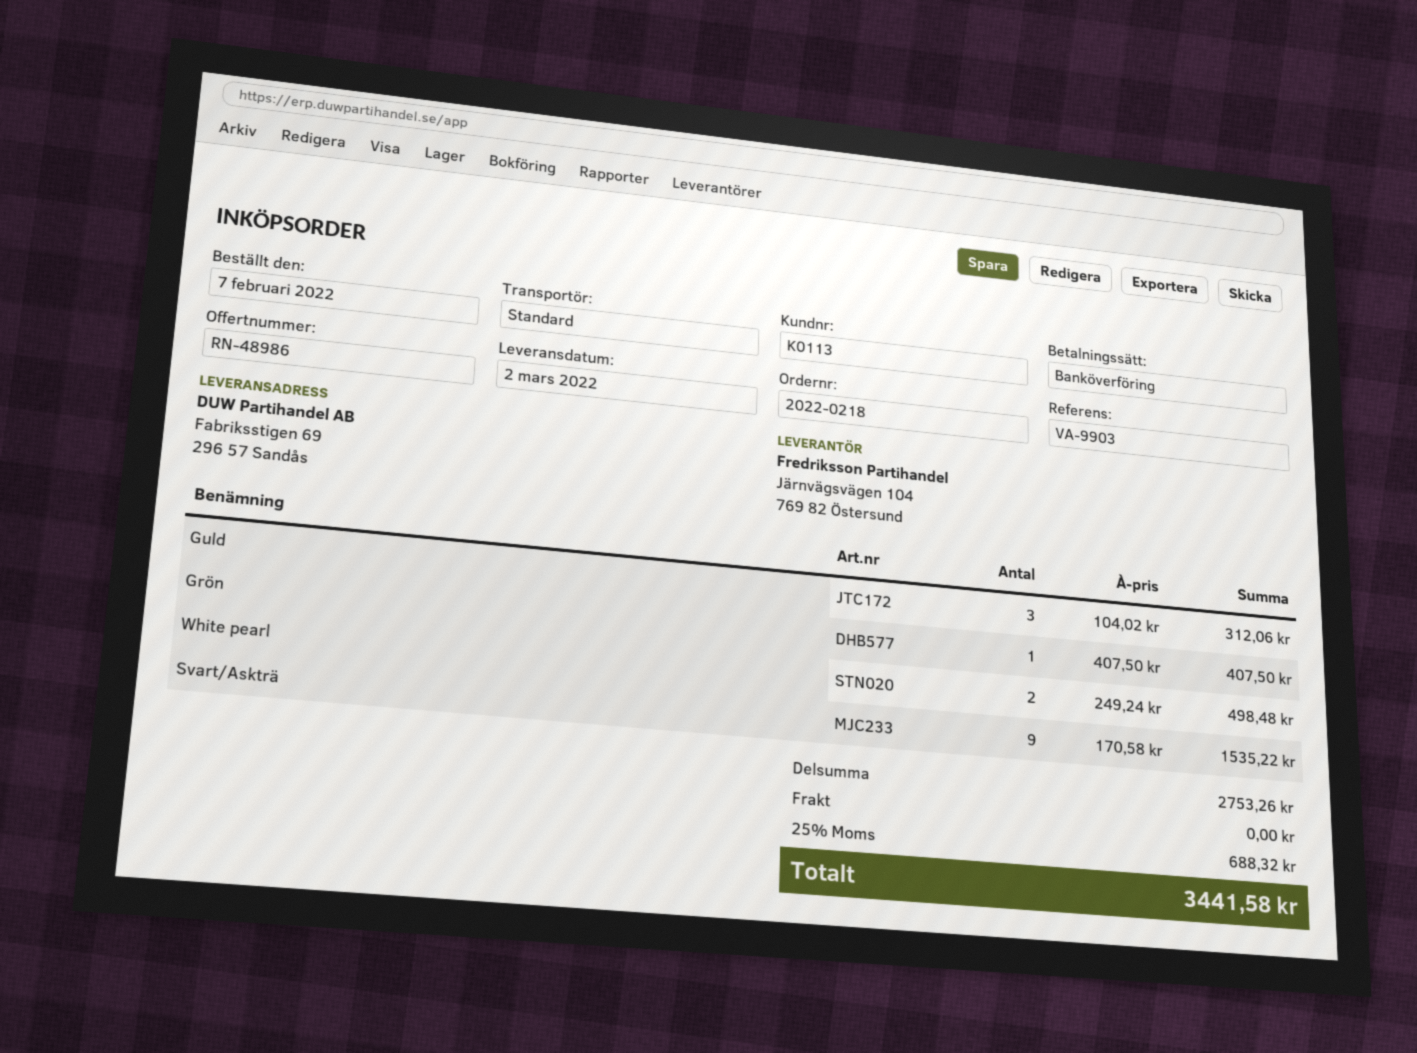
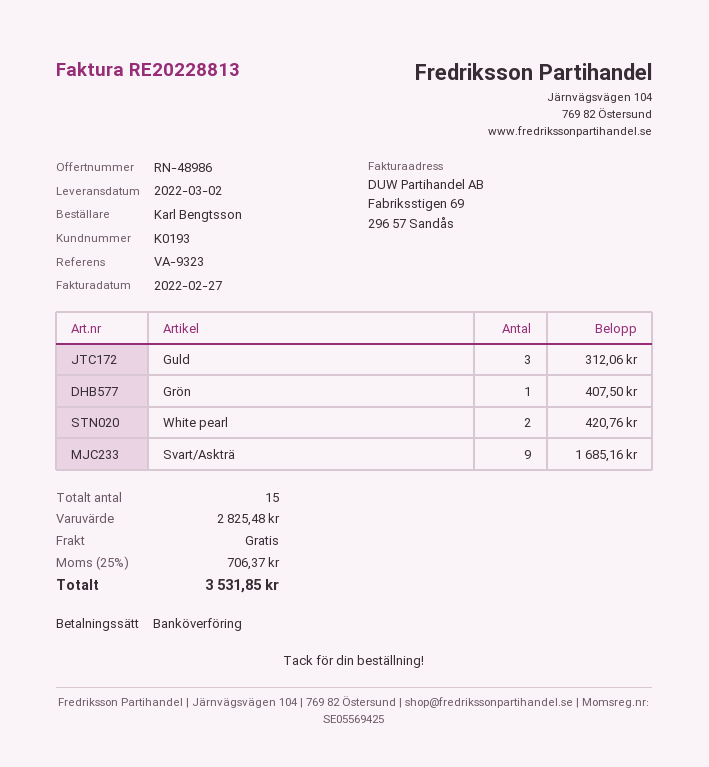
customer number: K0113 -> K0193
reference: VA-9903 -> VA-9323
White pearl: 2 for 498.48 -> 2 for 420.76
Svart/Askträ: 9 for 1535.22 -> 9 for 1685.16
subtotal: 2753.26 -> 2825.48
tax: 25% = 688.32 -> 25% = 706.37
total: 3441.58 -> 3531.85

